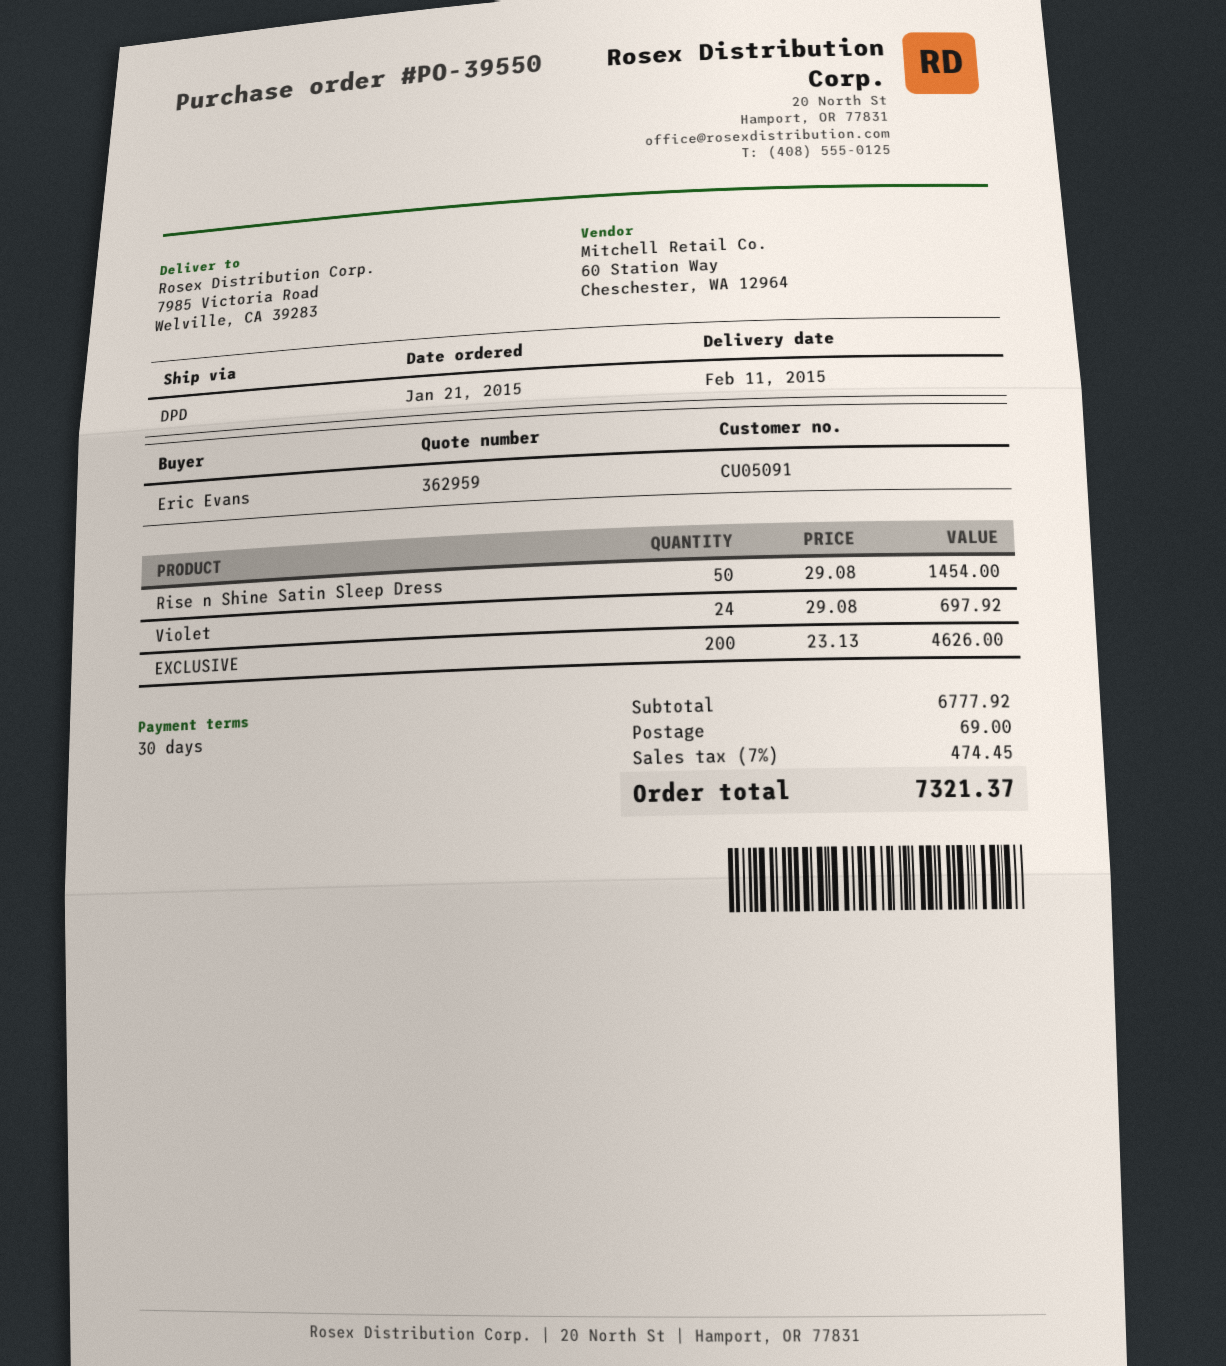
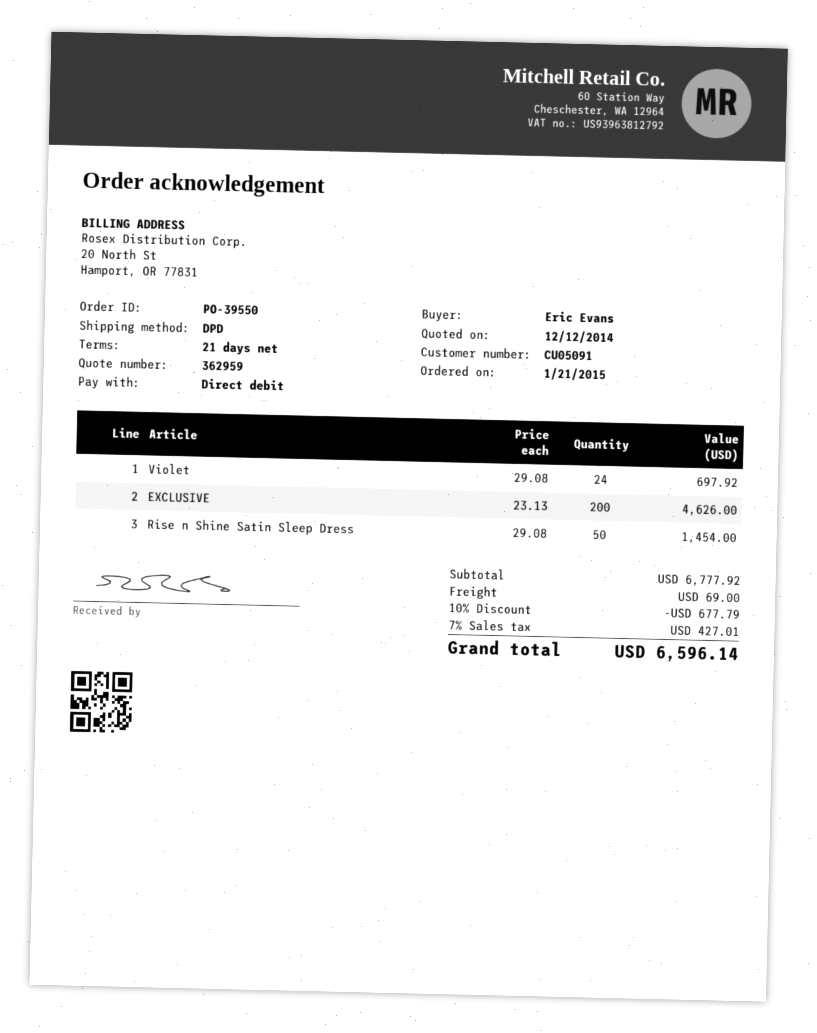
payment terms: 30 days -> 21 days
discount: none -> 10% = 677.79
tax: 7% = 474.45 -> 7% = 427.01
total: 7321.37 -> 6596.14

